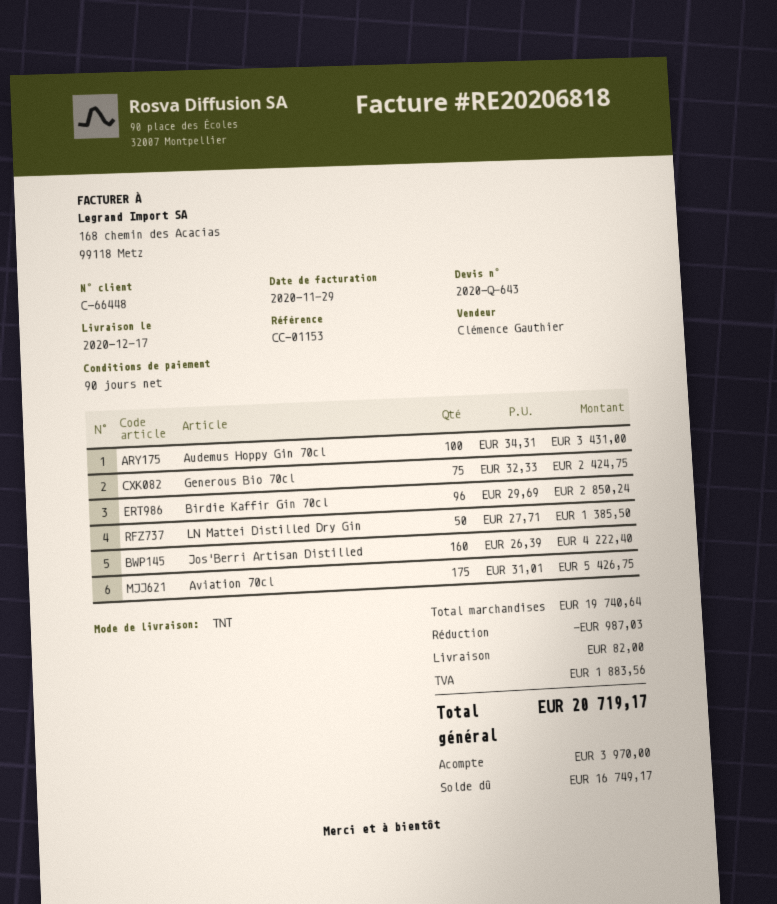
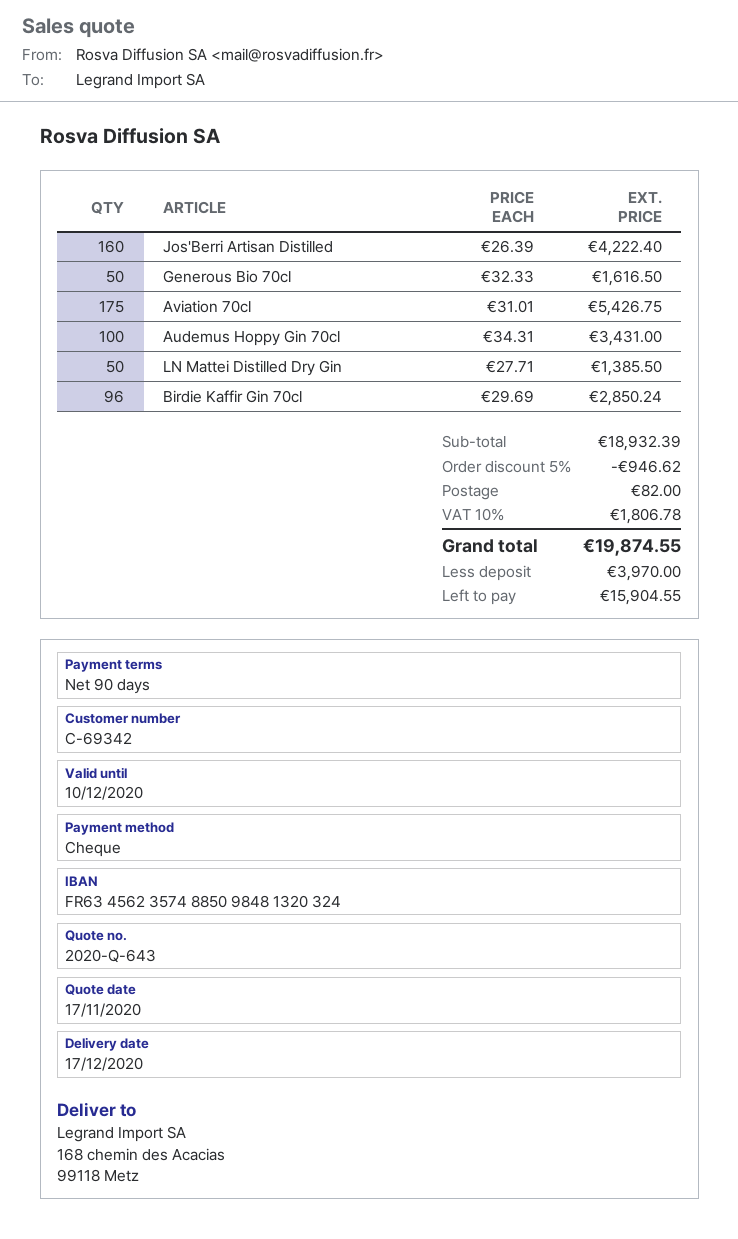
customer number: C-66448 -> C-69342
Generous Bio 70cl: 75 x 32.33 = 2424.75 -> 50 x 32.33 = 1616.50
subtotal: 19740.64 -> 18932.39
discount: 987.03 -> 946.62
tax: 1883.56 -> 1806.78
total: 20719.17 -> 19874.55
balance: 16749.17 -> 15904.55

